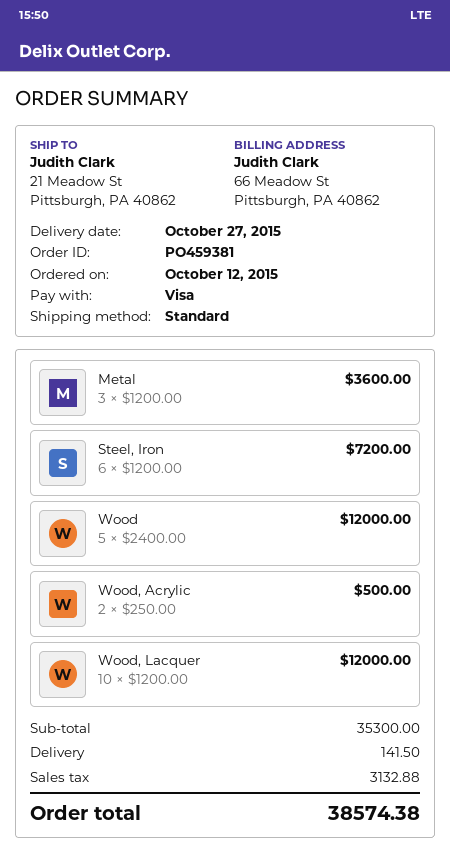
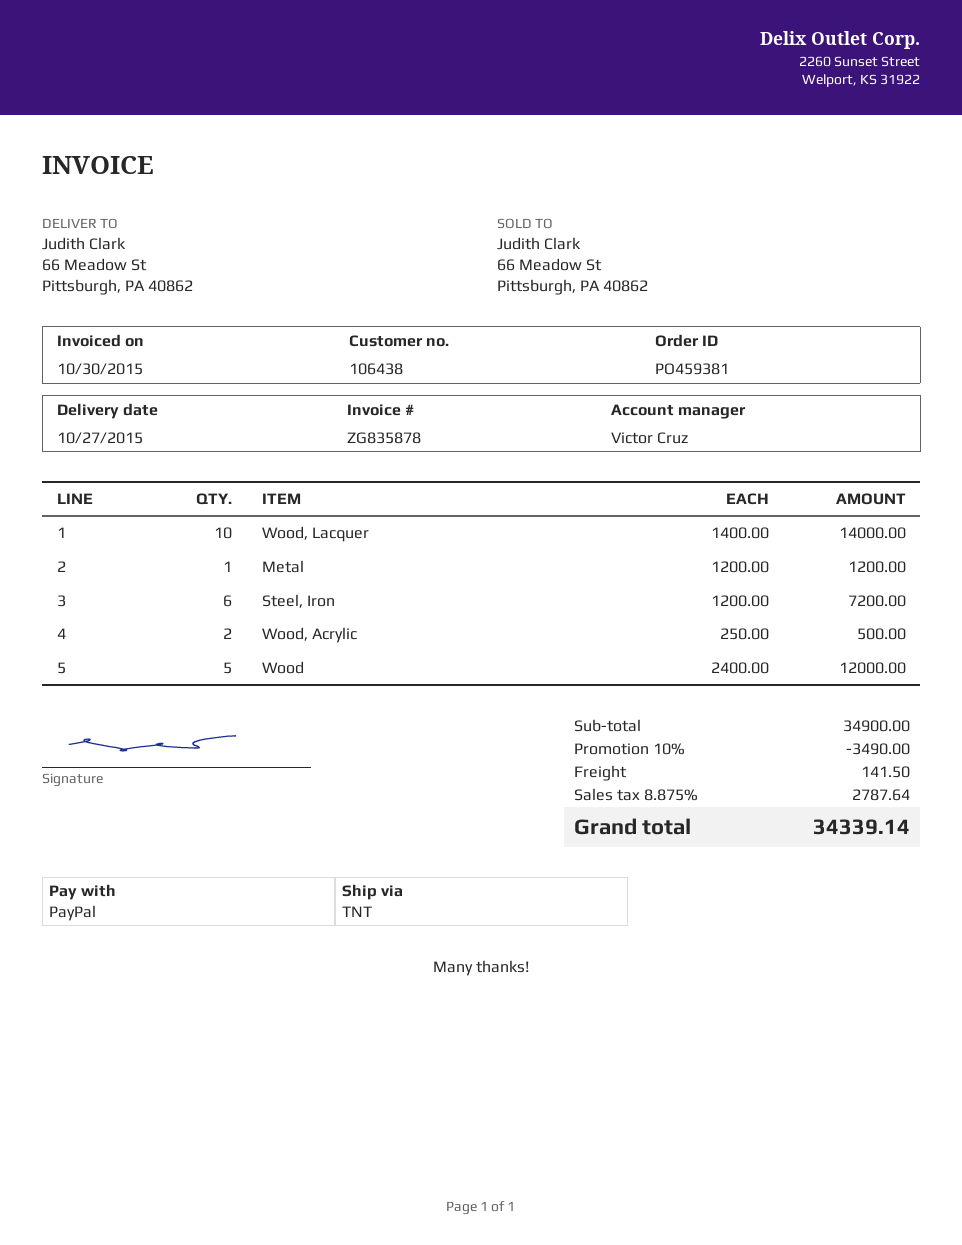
payment method: Visa -> PayPal
shipping method: standard -> TNT
ship to: 21 Meadow St, Pittsburgh, PA 40862 -> 66 Meadow St, Pittsburgh, PA 40862
Metal: 3 x 1200.00 = 3600.00 -> 1 x 1200.00 = 1200.00
Wood, Lacquer: 10 x 1200.00 = 12000.00 -> 10 x 1400.00 = 14000.00
subtotal: 35300.00 -> 34900.00
discount: none -> 10% = 3490.00
tax: 3132.88 -> 2787.64
total: 38574.38 -> 34339.14

